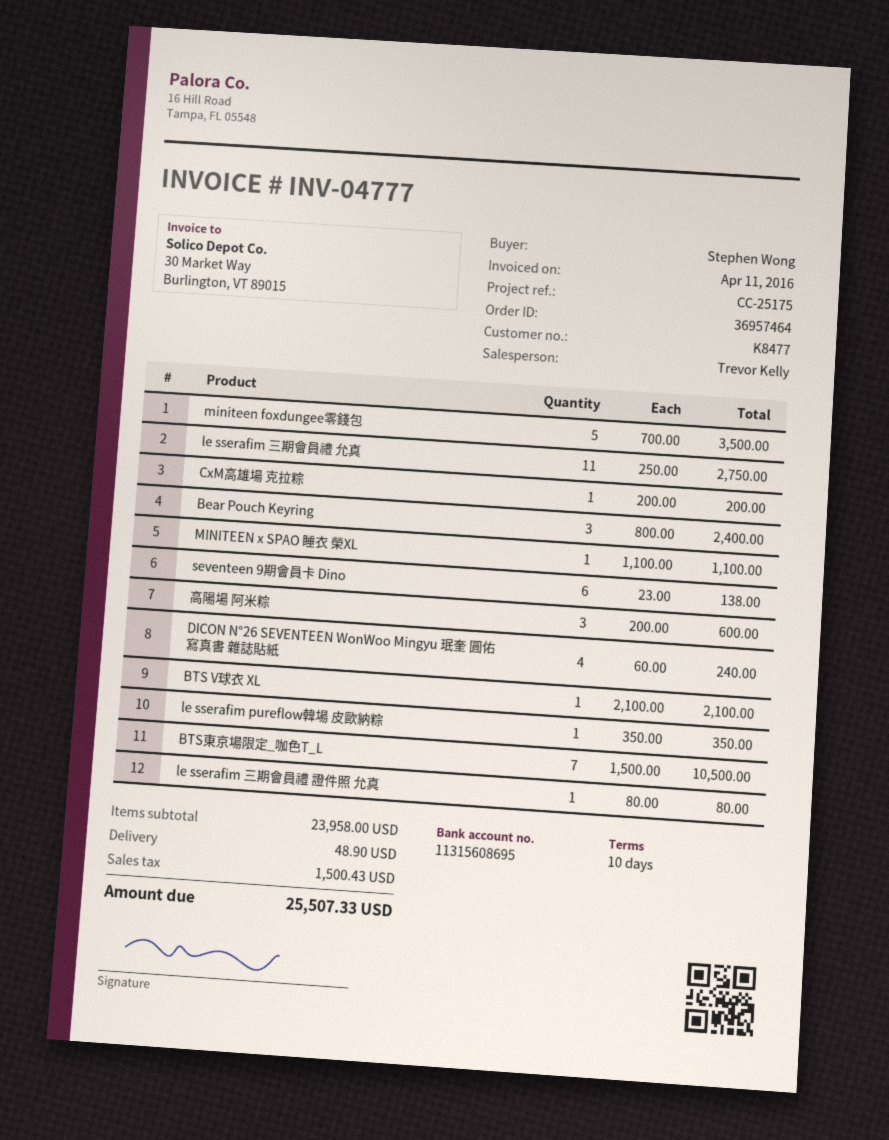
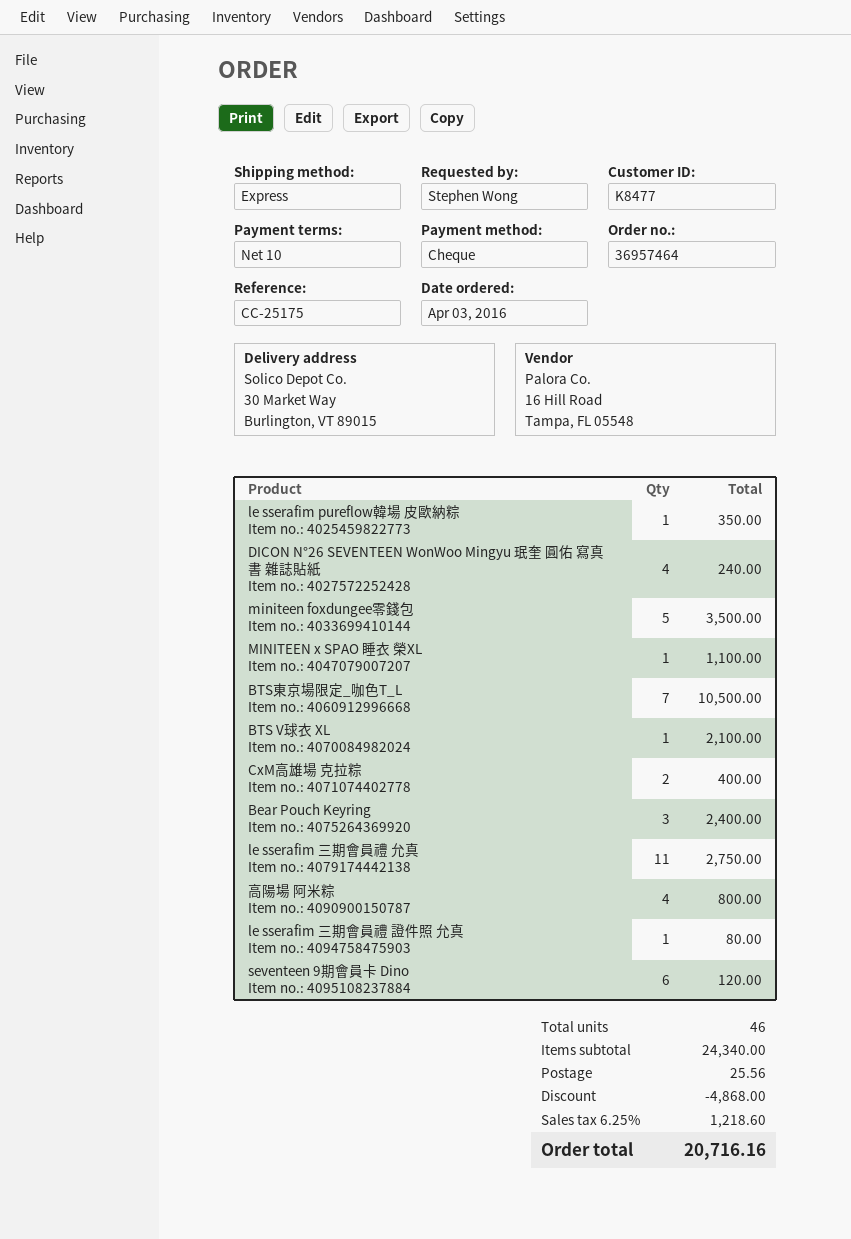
CxM高雄場 克拉粽: 1 for 200.00 -> 2 for 400.00
seventeen 9期會員卡 Dino: 6 for 138.00 -> 6 for 120.00
高陽場 阿米粽: 3 for 600.00 -> 4 for 800.00
subtotal: 23958.00 -> 24340.00
discount: none -> 4868.00
shipping: 48.90 -> 25.56
tax: 1500.43 -> 1218.60
total: 25507.33 -> 20716.16

